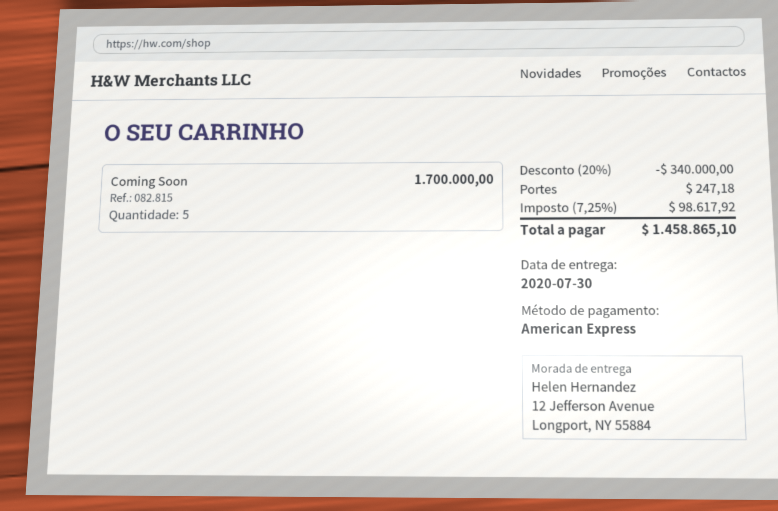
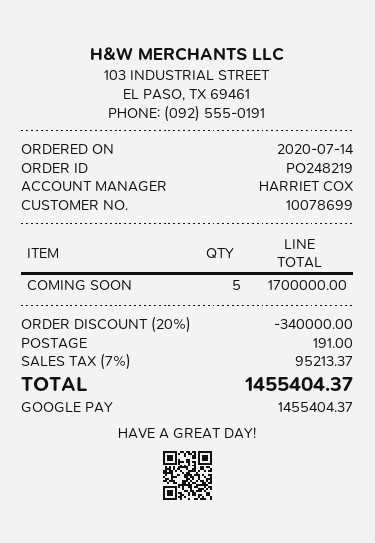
payment method: American Express -> Google Pay
shipping: 247.18 -> 191.00
tax: 7.25% = 98617.92 -> 7% = 95213.37
total: 1458865.10 -> 1455404.37

